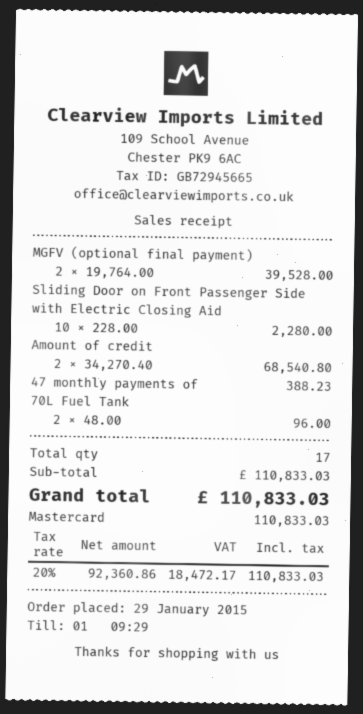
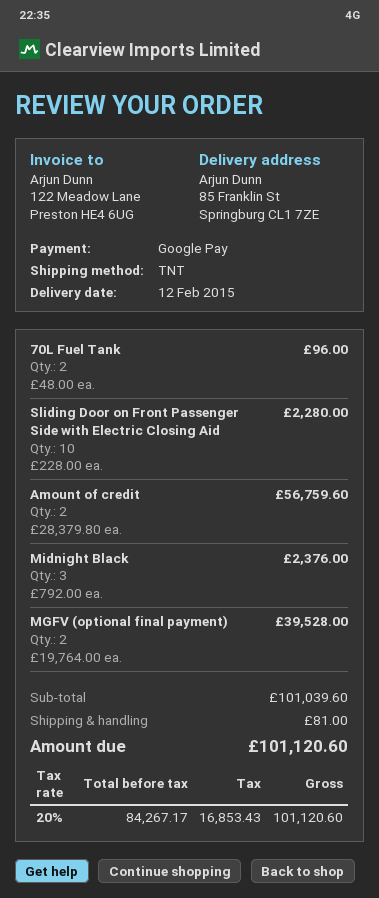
payment method: Mastercard -> Google Pay
Amount of credit: 2 x 34270.40 = 68540.80 -> 2 x 28379.80 = 56759.60
47 monthly payments of: 1 x 388.23 = 388.23 -> none
Midnight Black: none -> 3 x 792.00 = 2376.00
subtotal: 110833.03 -> 101039.60
shipping: none -> 81.00
net: 92360.86 -> 84267.17
tax: 20% = 18472.17 -> 20% = 16853.43
total: 110833.03 -> 101120.60

